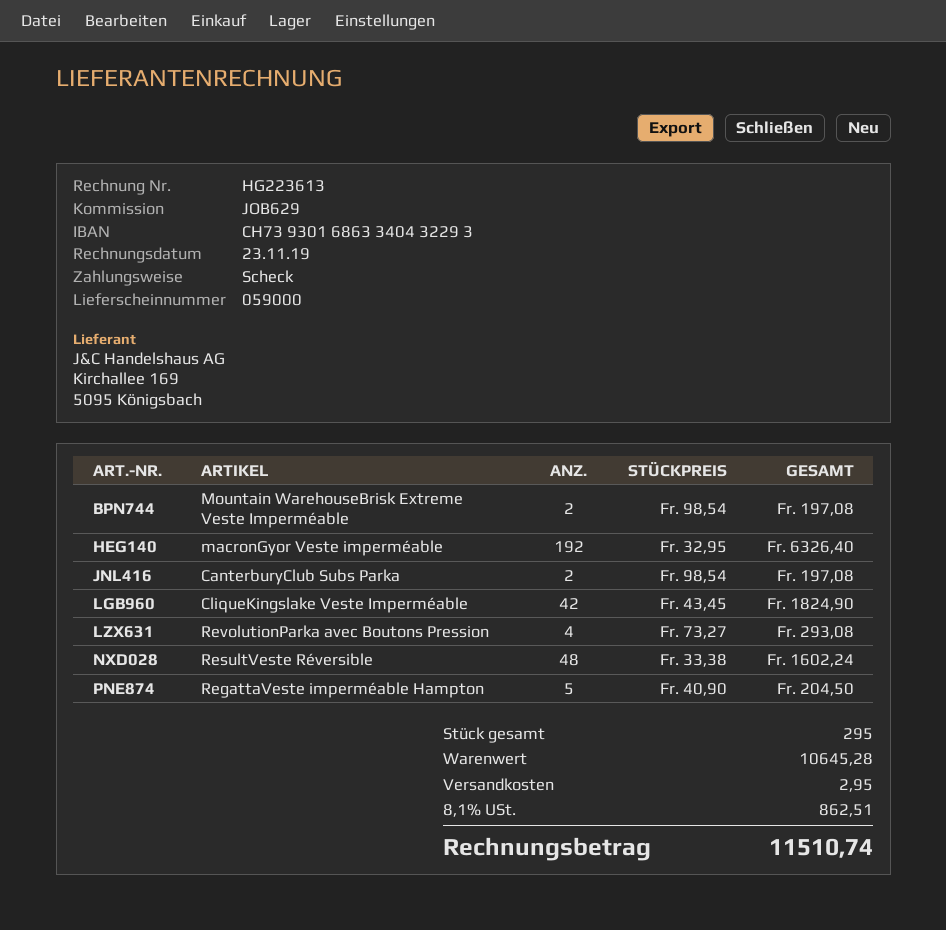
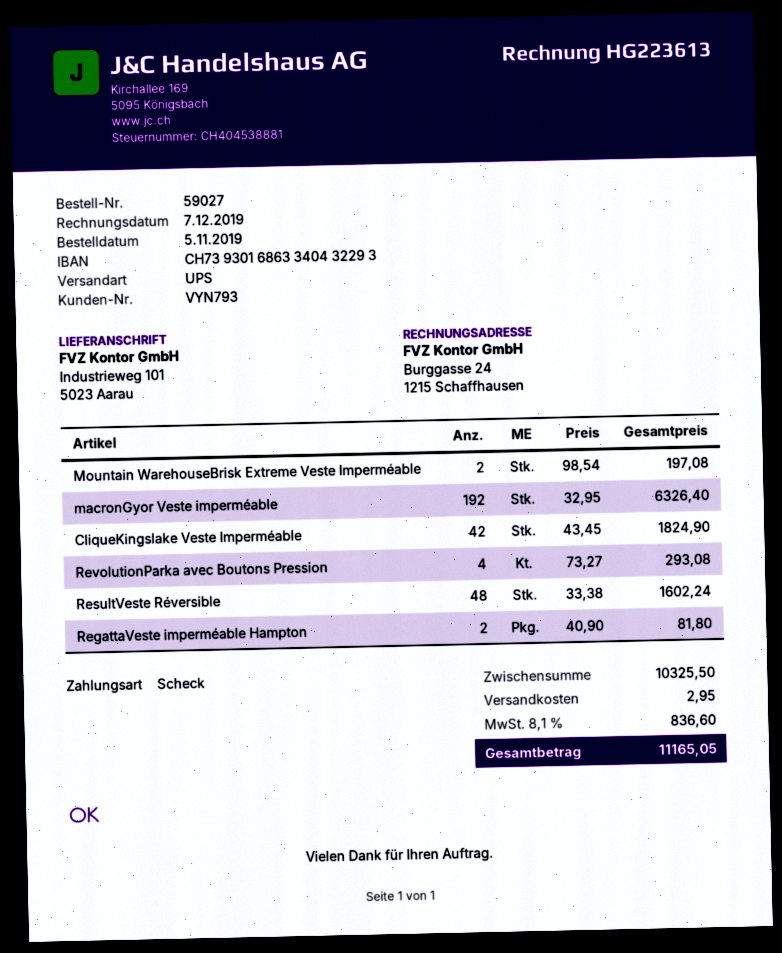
invoice date: 2019-11-23 -> 2019-12-07
CanterburyClub Subs Parka: 2 x 98.54 = 197.08 -> none
RegattaVeste imperméable Hampton: 5 x 40.90 = 204.50 -> 2 x 40.90 = 81.80
subtotal: 10645.28 -> 10325.50
tax: 8.1% = 862.51 -> 8.1% = 836.60
total: 11510.74 -> 11165.05

